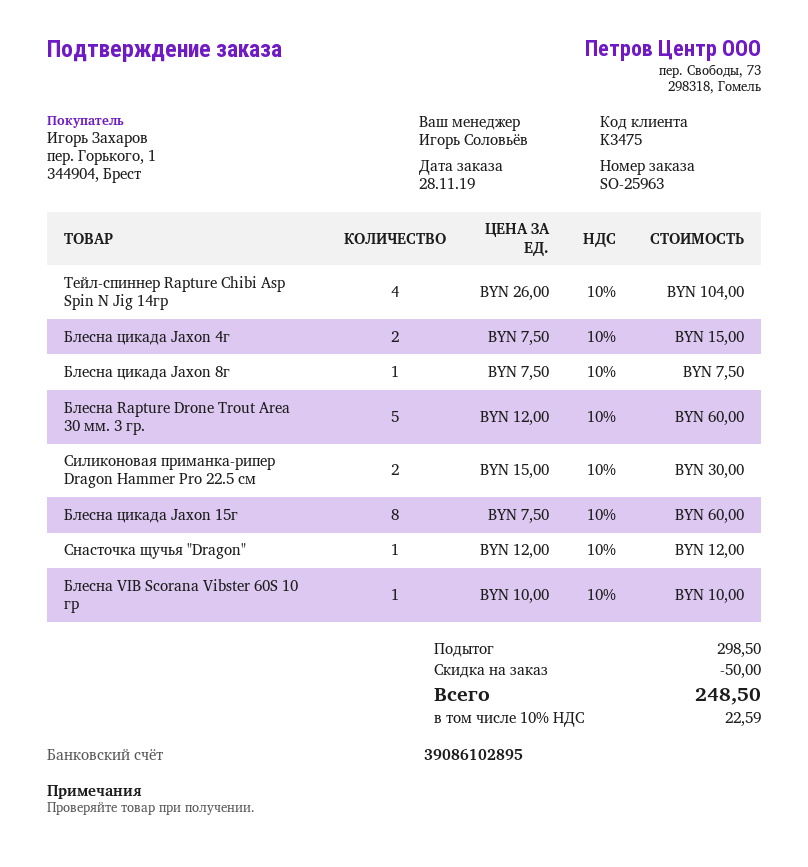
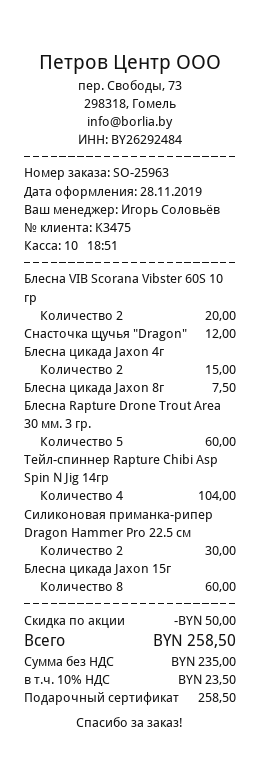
Блесна VIB Scorana Vibster 60S 10 гр: 1 for 10.00 -> 2 for 20.00
tax: 10% = 22.59 -> 10% = 23.50
total: 248.50 -> 258.50

